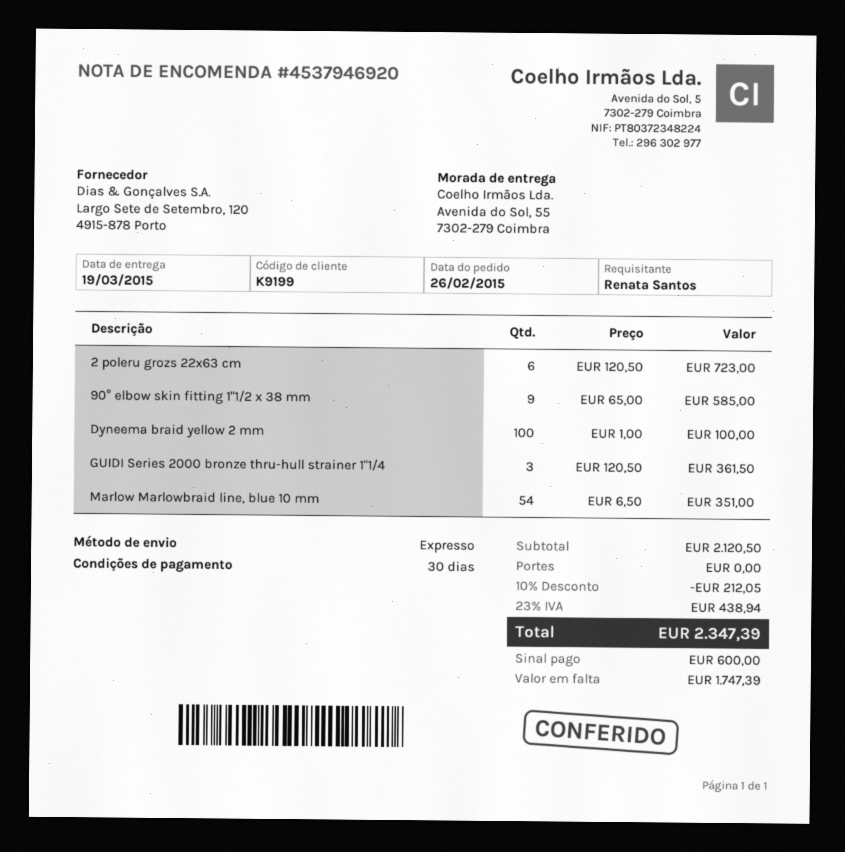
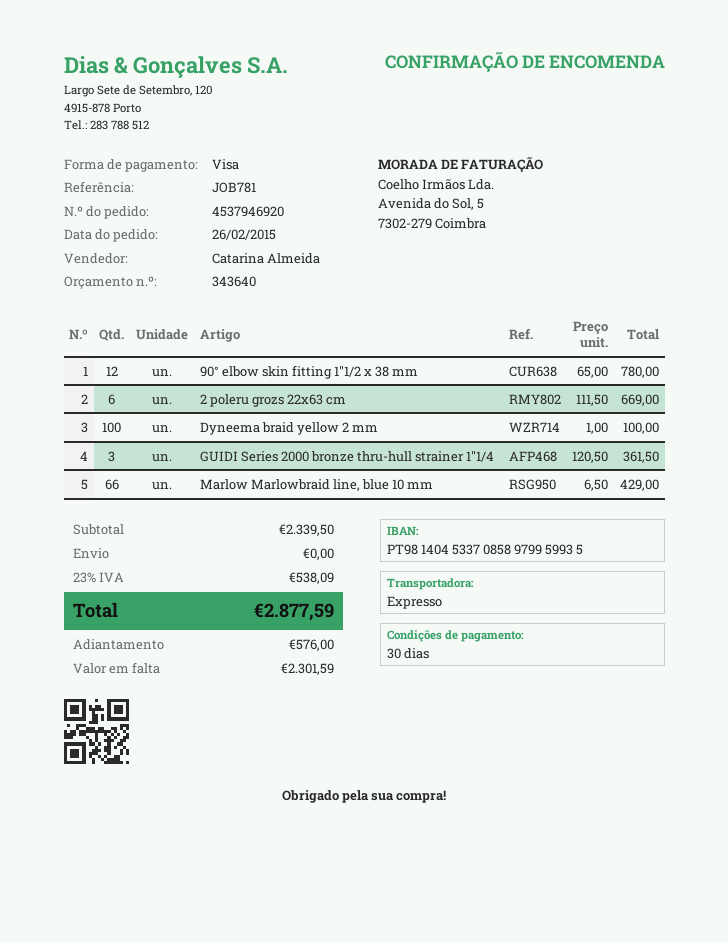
2 poleru grozs 22x63 cm: 6 x 120.50 = 723.00 -> 6 x 111.50 = 669.00
90° elbow skin fitting 1"1/2 x 38 mm: 9 x 65.00 = 585.00 -> 12 x 65.00 = 780.00
Marlow Marlowbraid line, blue 10 mm: 54 x 6.50 = 351.00 -> 66 x 6.50 = 429.00
subtotal: 2120.50 -> 2339.50
discount: 10% = 212.05 -> none
tax: 23% = 438.94 -> 23% = 538.09
total: 2347.39 -> 2877.59
deposit: 600.00 -> 576.00
balance: 1747.39 -> 2301.59

